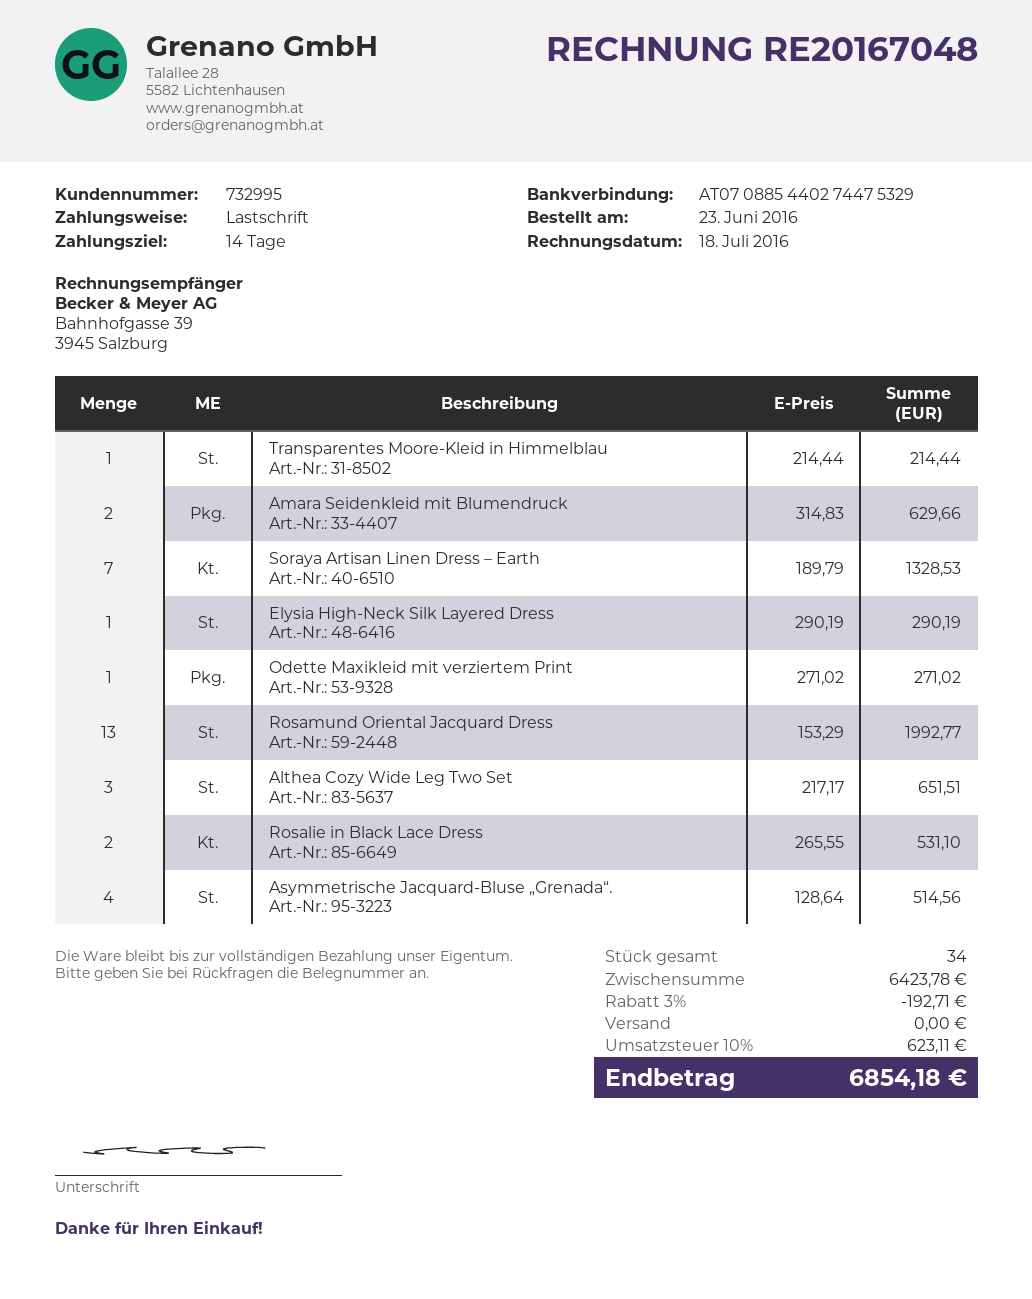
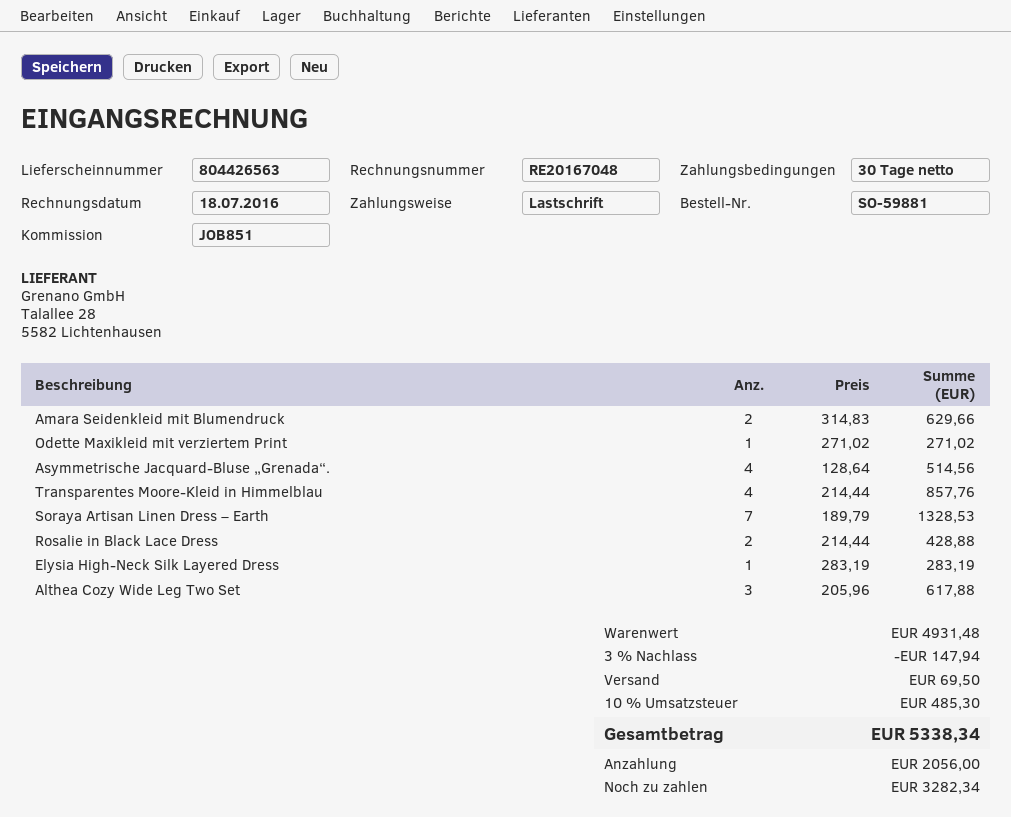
payment terms: 14 days -> 30 days
Transparentes Moore-Kleid in Himmelblau: 1 x 214.44 = 214.44 -> 4 x 214.44 = 857.76
Elysia High-Neck Silk Layered Dress: 1 x 290.19 = 290.19 -> 1 x 283.19 = 283.19
Rosamund Oriental Jacquard Dress: 13 x 153.29 = 1992.77 -> none
Althea Cozy Wide Leg Two Set: 3 x 217.17 = 651.51 -> 3 x 205.96 = 617.88
Rosalie in Black Lace Dress: 2 x 265.55 = 531.10 -> 2 x 214.44 = 428.88
subtotal: 6423.78 -> 4931.48
discount: 3% = 192.71 -> 3% = 147.94
shipping: 0.00 -> 69.50
tax: 10% = 623.11 -> 10% = 485.30
total: 6854.18 -> 5338.34

